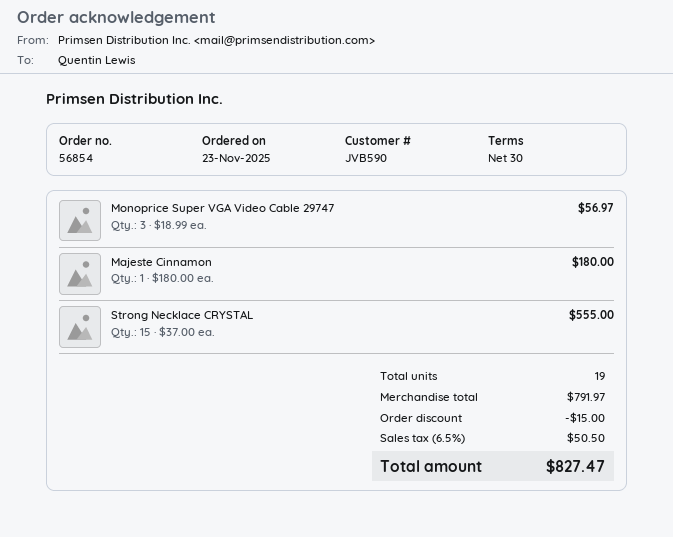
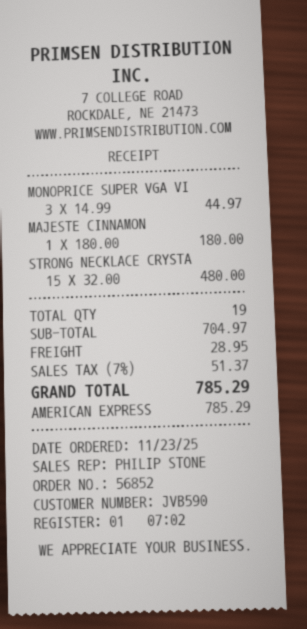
order number: 56854 -> 56852
Monoprice Super VGA Video Cable 29747: 3 x 18.99 = 56.97 -> 3 x 14.99 = 44.97
Strong Necklace CRYSTAL: 15 x 37.00 = 555.00 -> 15 x 32.00 = 480.00
subtotal: 791.97 -> 704.97
discount: 15.00 -> none
shipping: none -> 28.95
tax: 6.5% = 50.50 -> 7% = 51.37
total: 827.47 -> 785.29

